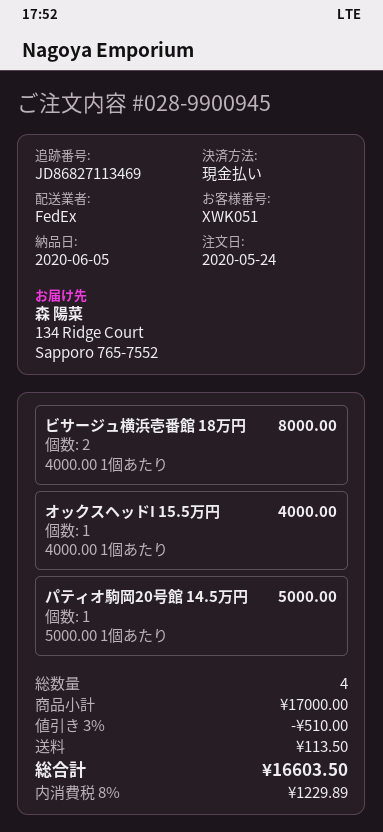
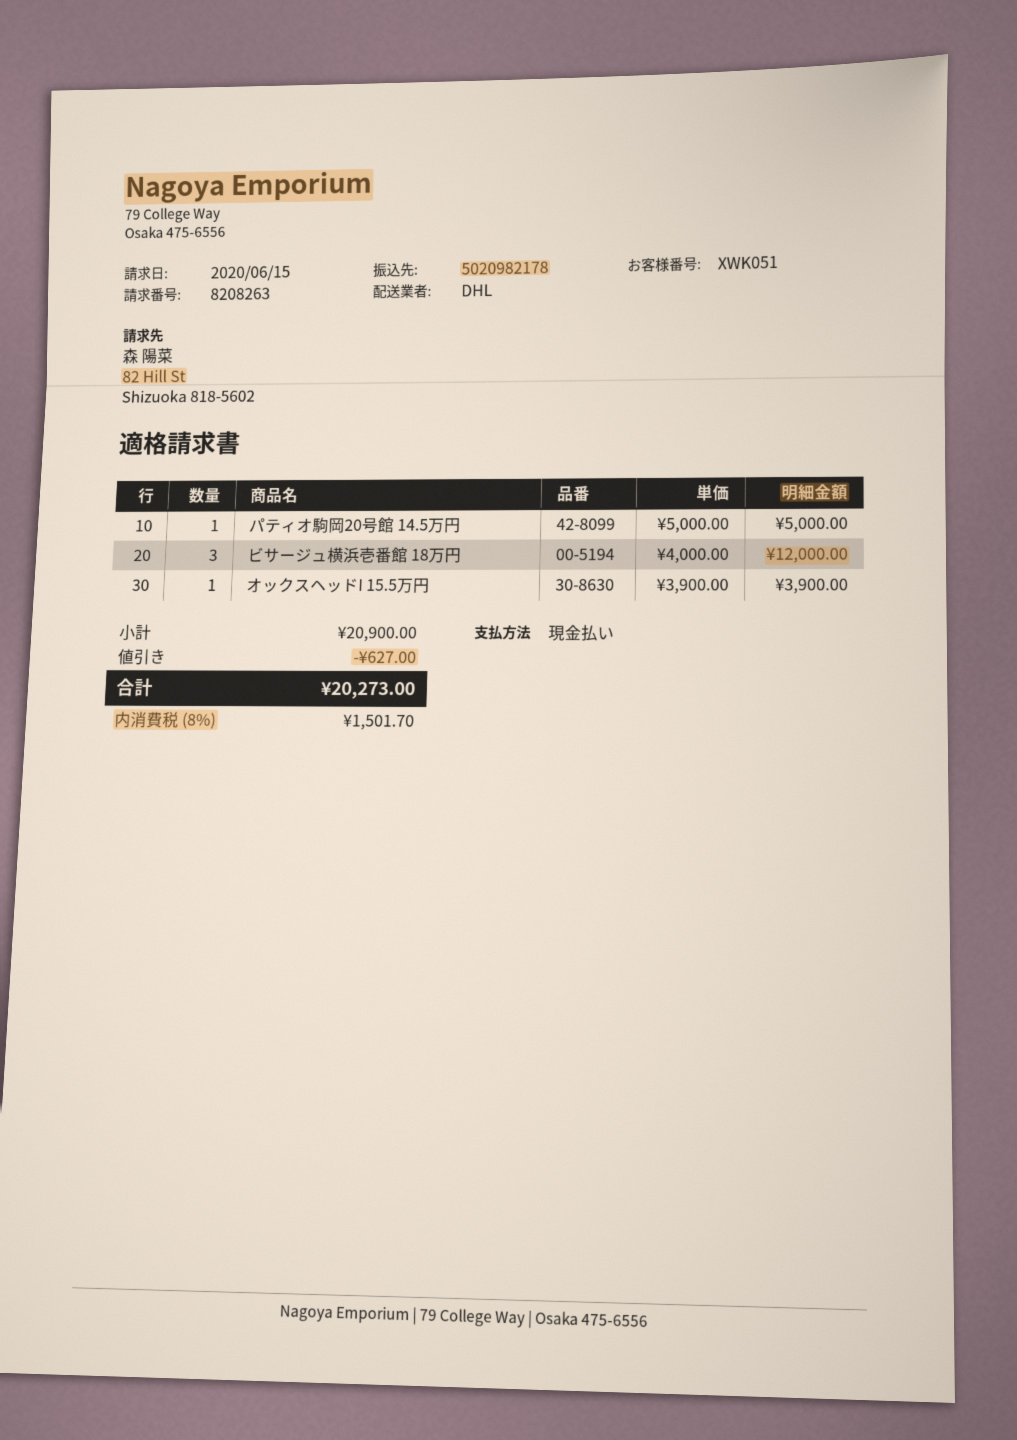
shipping method: FedEx -> DHL
ビサージュ横浜壱番館 18万円: 2 x 4000.00 = 8000.00 -> 3 x 4000.00 = 12000.00
オックスヘッドI 15.5万円: 1 x 4000.00 = 4000.00 -> 1 x 3900.00 = 3900.00
subtotal: 17000.00 -> 20900.00
discount: 510.00 -> 627.00
shipping: 113.50 -> none
tax: 8% = 1229.89 -> 8% = 1501.70
total: 16603.50 -> 20273.00

